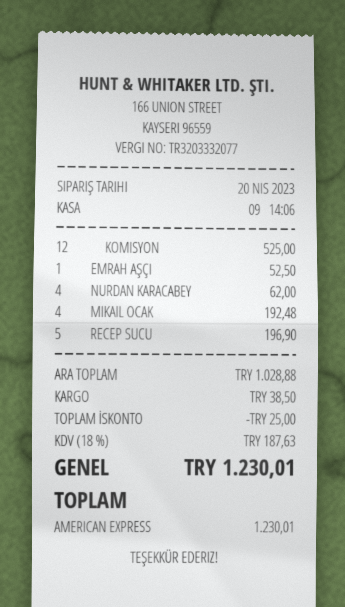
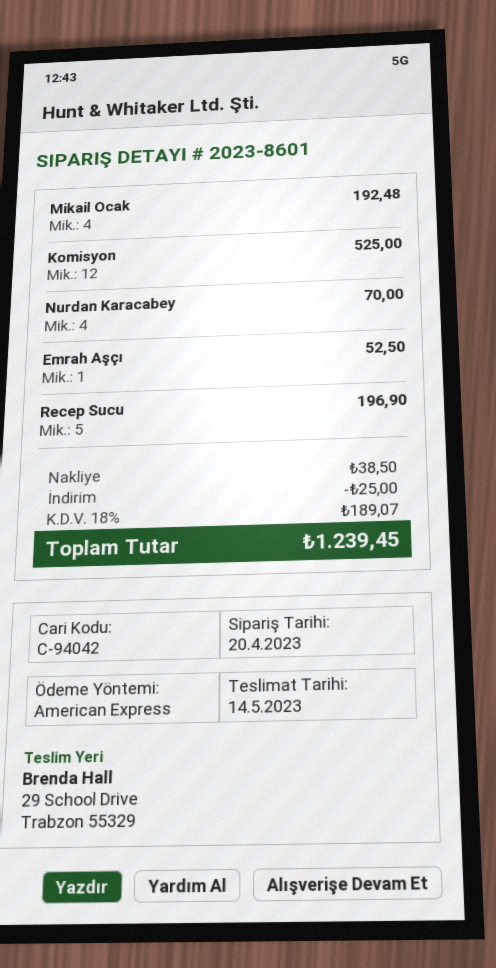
NURDAN KARACABEY: 4 for 62.00 -> 4 for 70.00
tax: 18% = 187.63 -> 18% = 189.07
total: 1230.01 -> 1239.45

